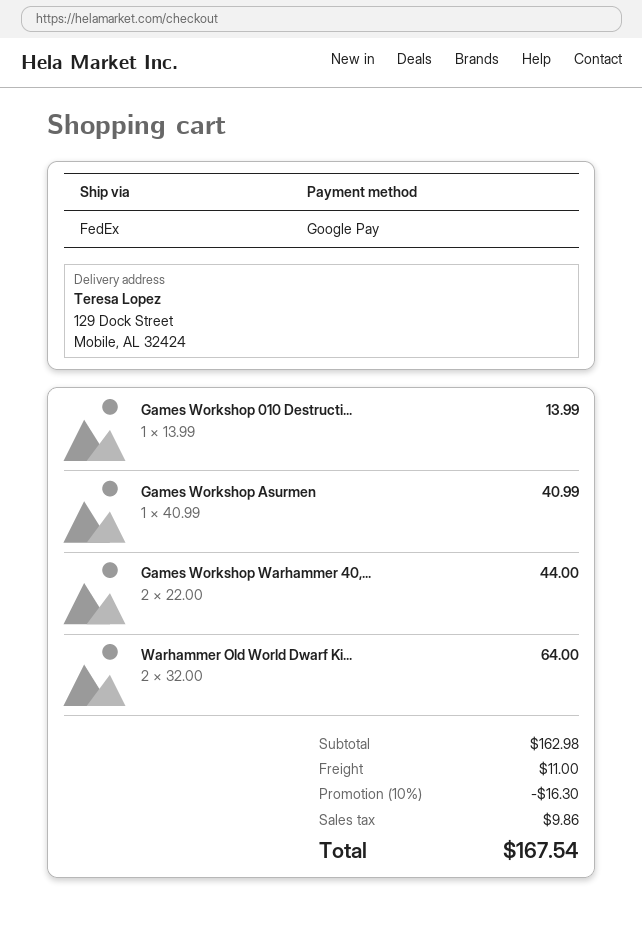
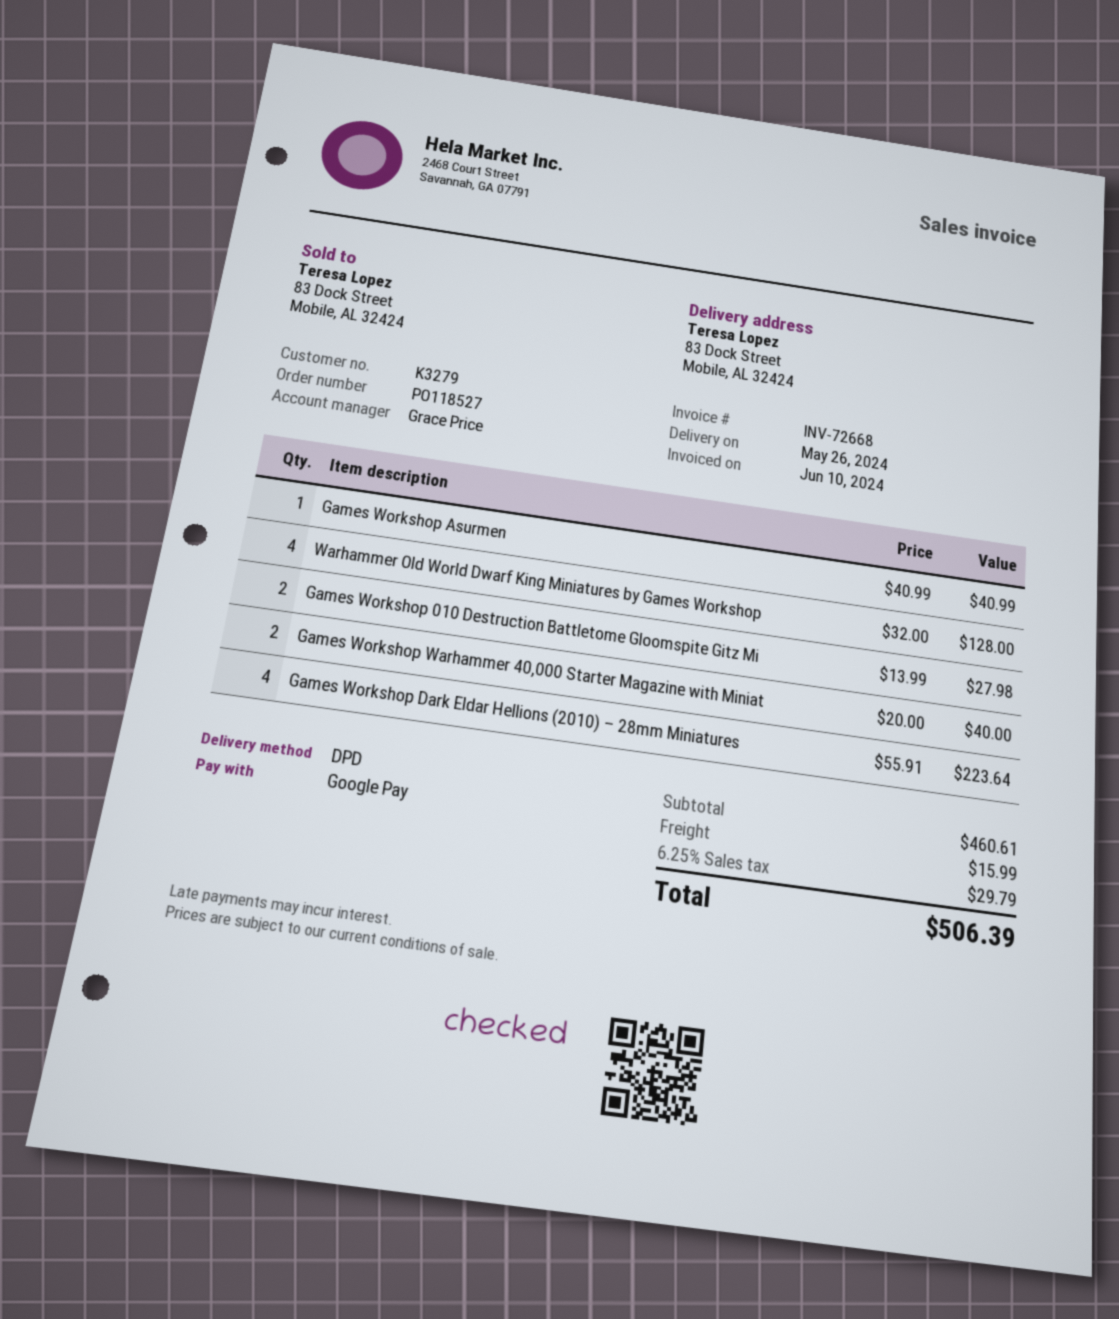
shipping method: FedEx -> DPD
ship to: 129 Dock Street, Mobile, AL 32424 -> 83 Dock Street, Mobile, AL 32424
Games Workshop 010 Destructi...: 1 x 13.99 = 13.99 -> 2 x 13.99 = 27.98
Games Workshop Warhammer 40,...: 2 x 22.00 = 44.00 -> 2 x 20.00 = 40.00
Warhammer Old World Dwarf Ki...: 2 x 32.00 = 64.00 -> 4 x 32.00 = 128.00
Games Workshop Dark Eldar Hellions (2010) – 28mm Miniatures: none -> 4 x 55.91 = 223.64
subtotal: 162.98 -> 460.61
discount: 10% = 16.30 -> none
shipping: 11.00 -> 15.99
tax: 9.86 -> 29.79
total: 167.54 -> 506.39

